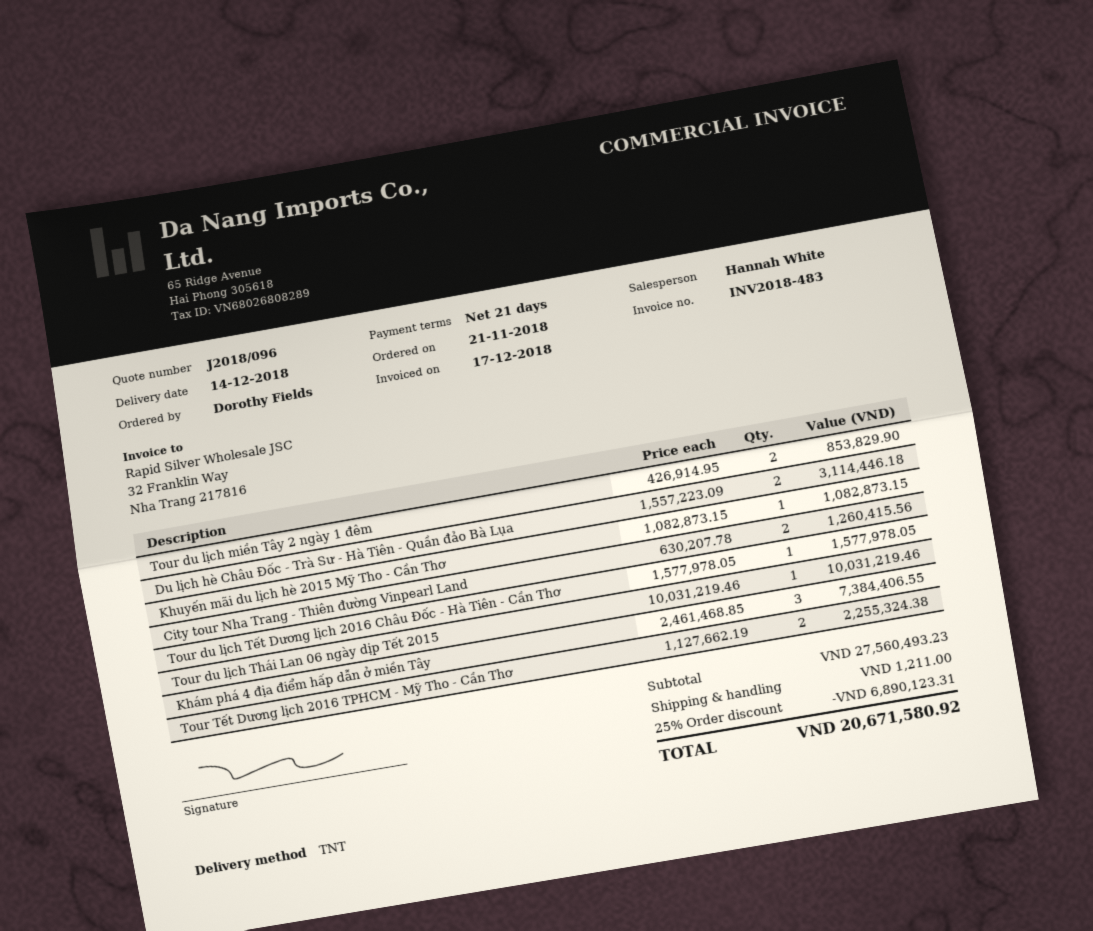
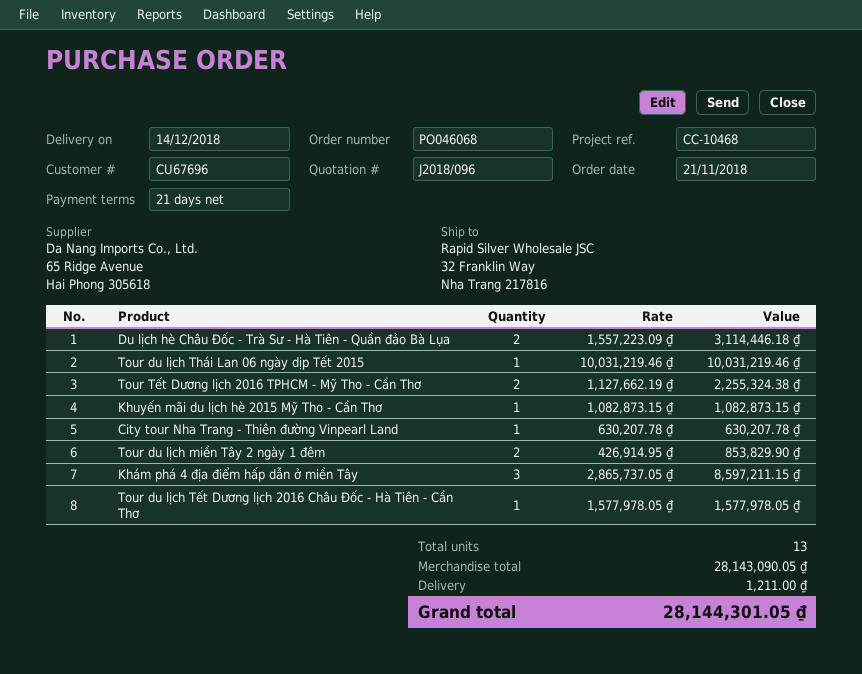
City tour Nha Trang - Thiên đường Vinpearl Land: 2 x 630207.78 = 1260415.56 -> 1 x 630207.78 = 630207.78
Khám phá 4 địa điểm hấp dẫn ở miền Tây: 3 x 2461468.85 = 7384406.55 -> 3 x 2865737.05 = 8597211.15
subtotal: 27560493.23 -> 28143090.05
discount: 25% = 6890123.31 -> none
total: 20671580.92 -> 28144301.05

